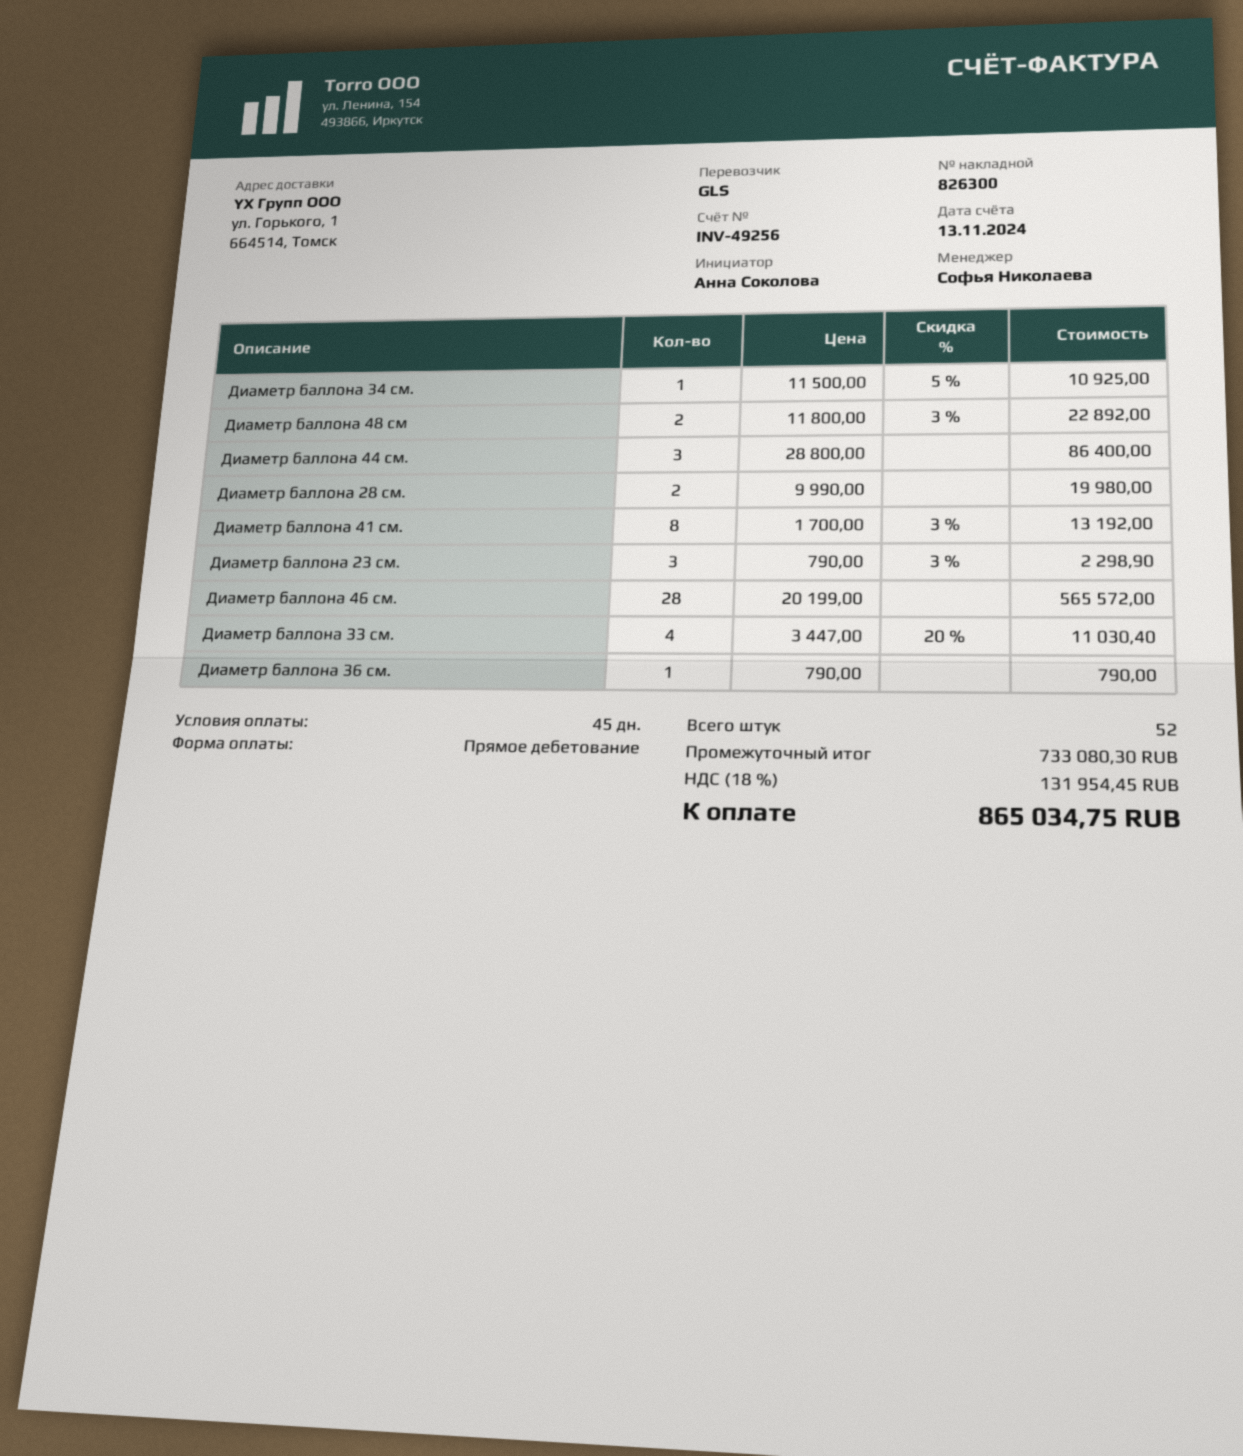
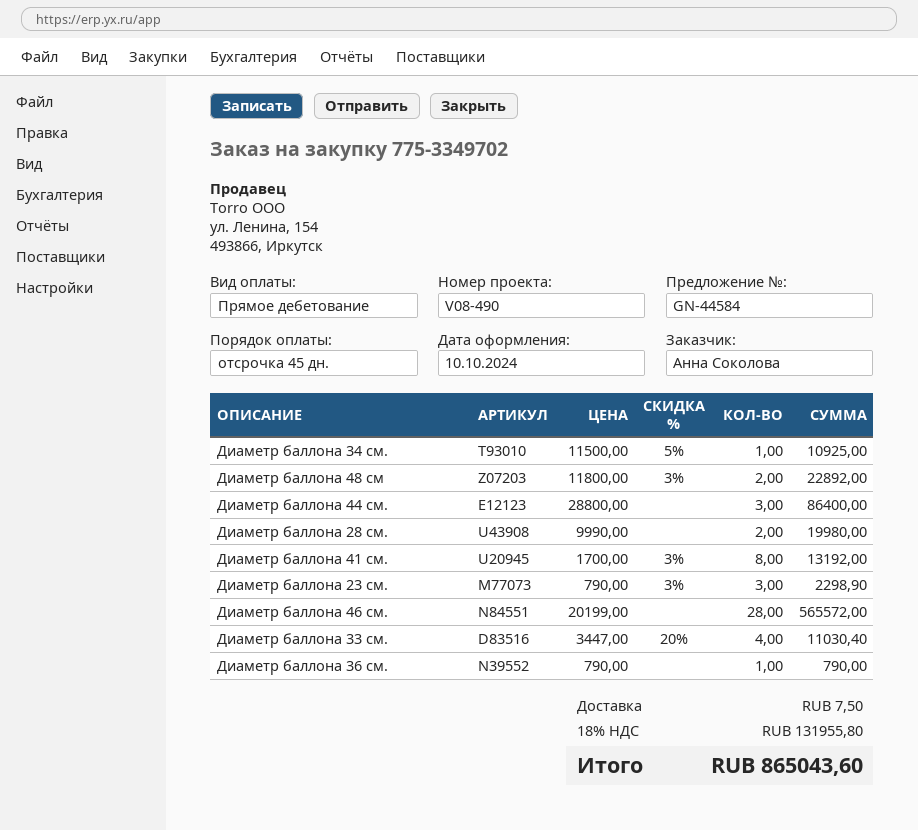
shipping: none -> 7.50
tax: 18% = 131954.45 -> 18% = 131955.80
total: 865034.75 -> 865043.60

